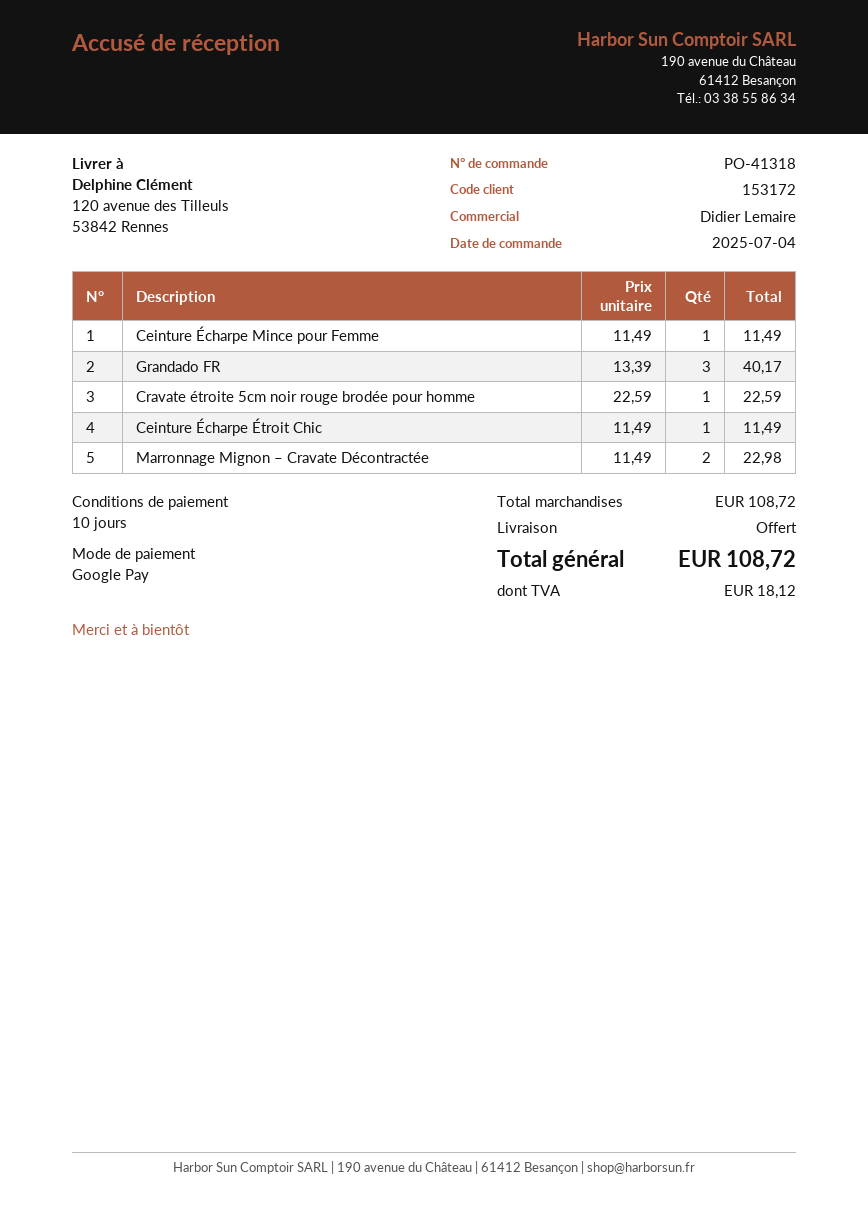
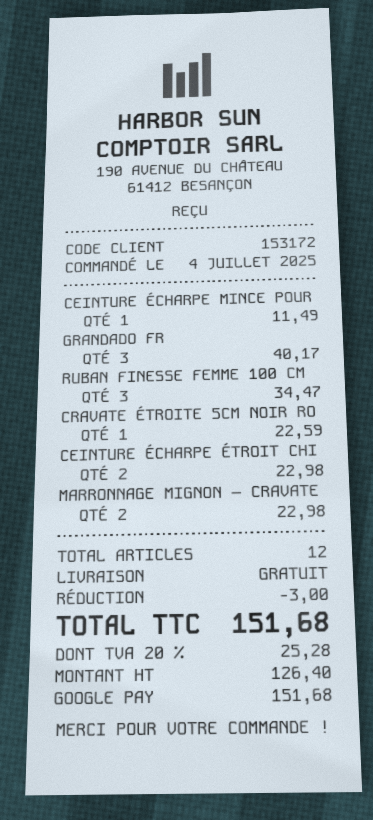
Ceinture Écharpe Étroit Chic: 1 for 11.49 -> 2 for 22.98
RUBAN FINESSE FEMME 100 CM: none -> 3 for 34.47
discount: none -> 3.00
tax: 18.12 -> 25.28
total: 108.72 -> 151.68

